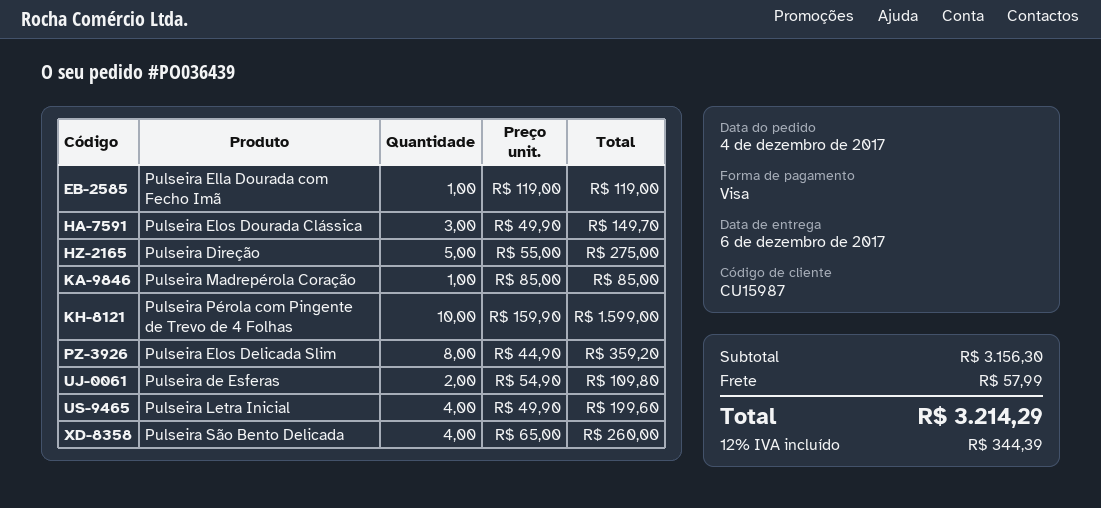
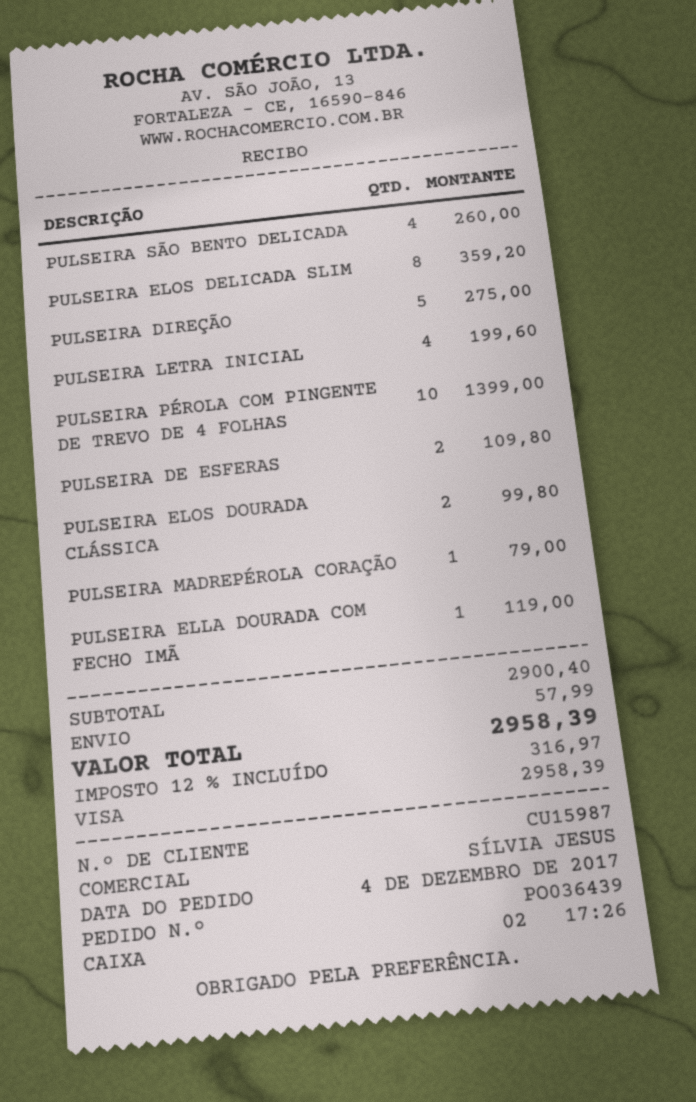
Pulseira Elos Dourada Clássica: 3 for 149.70 -> 2 for 99.80
Pulseira Madrepérola Coração: 1 for 85.00 -> 1 for 79.00
Pulseira Pérola com Pingente de Trevo de 4 Folhas: 10 for 1599.00 -> 10 for 1399.00
subtotal: 3156.30 -> 2900.40
tax: 12% = 344.39 -> 12% = 316.97
total: 3214.29 -> 2958.39

